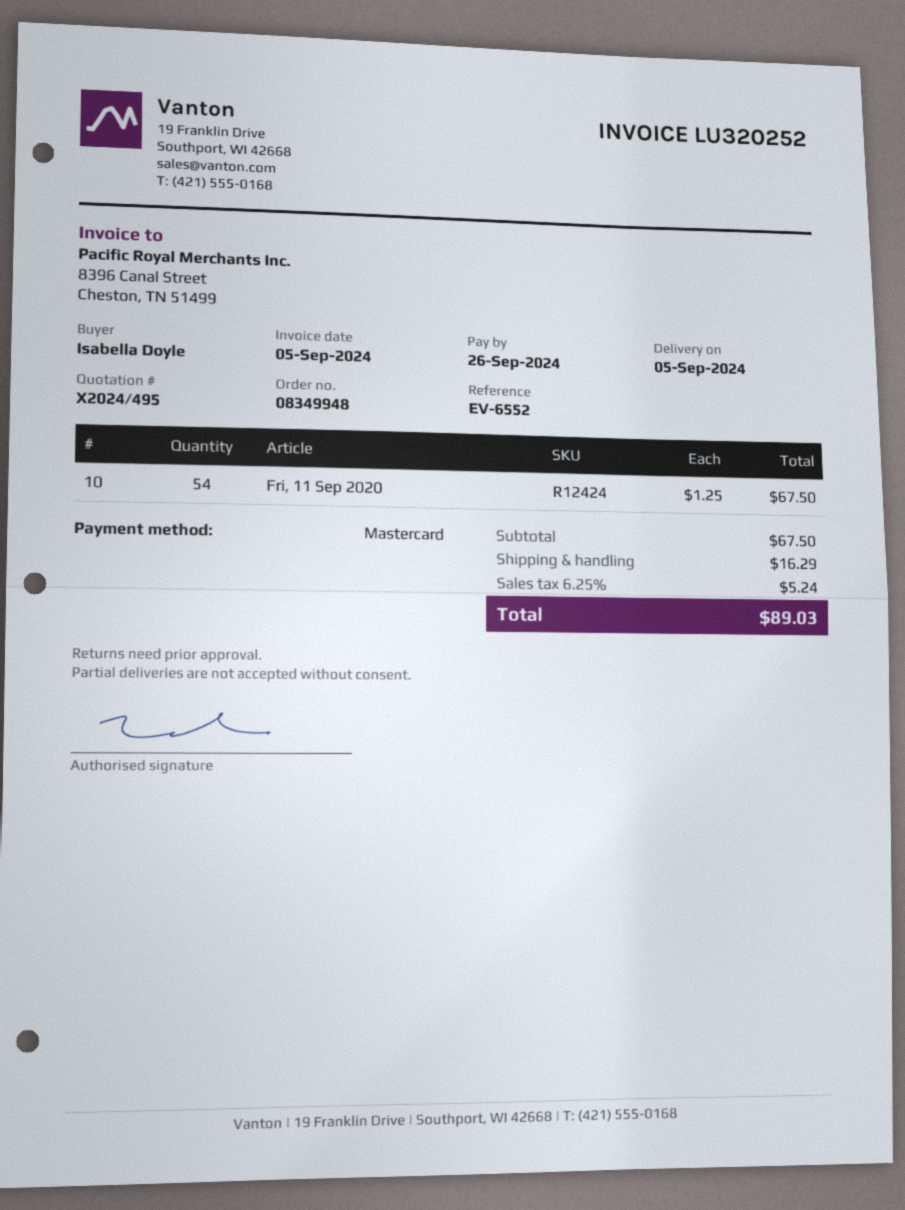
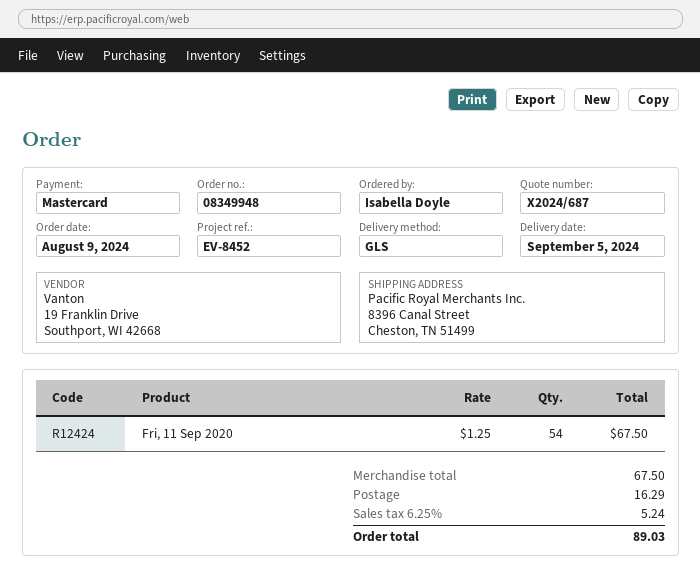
quote number: X2024/495 -> X2024/687
reference: EV-6552 -> EV-8452

